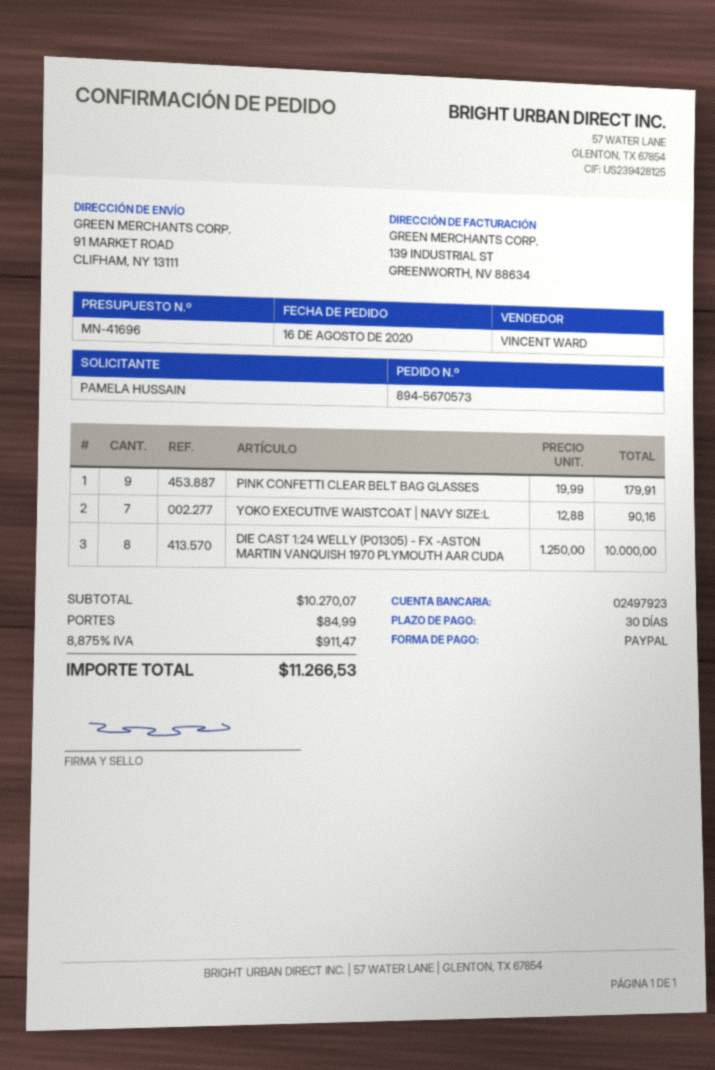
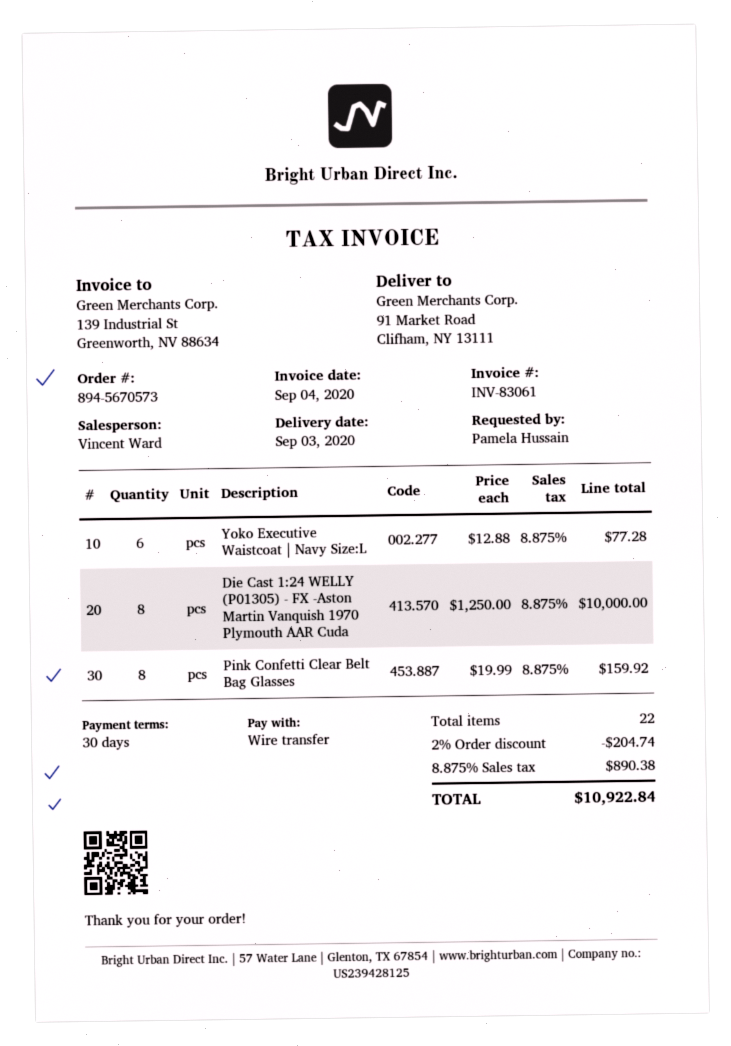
payment method: PayPal -> bank transfer
PINK CONFETTI CLEAR BELT BAG GLASSES: 9 x 19.99 = 179.91 -> 8 x 19.99 = 159.92
YOKO EXECUTIVE WAISTCOAT | NAVY SIZE:L: 7 x 12.88 = 90.16 -> 6 x 12.88 = 77.28
discount: none -> 2% = 204.74
shipping: 84.99 -> none
tax: 8.875% = 911.47 -> 8.875% = 890.38
total: 11266.53 -> 10922.84

